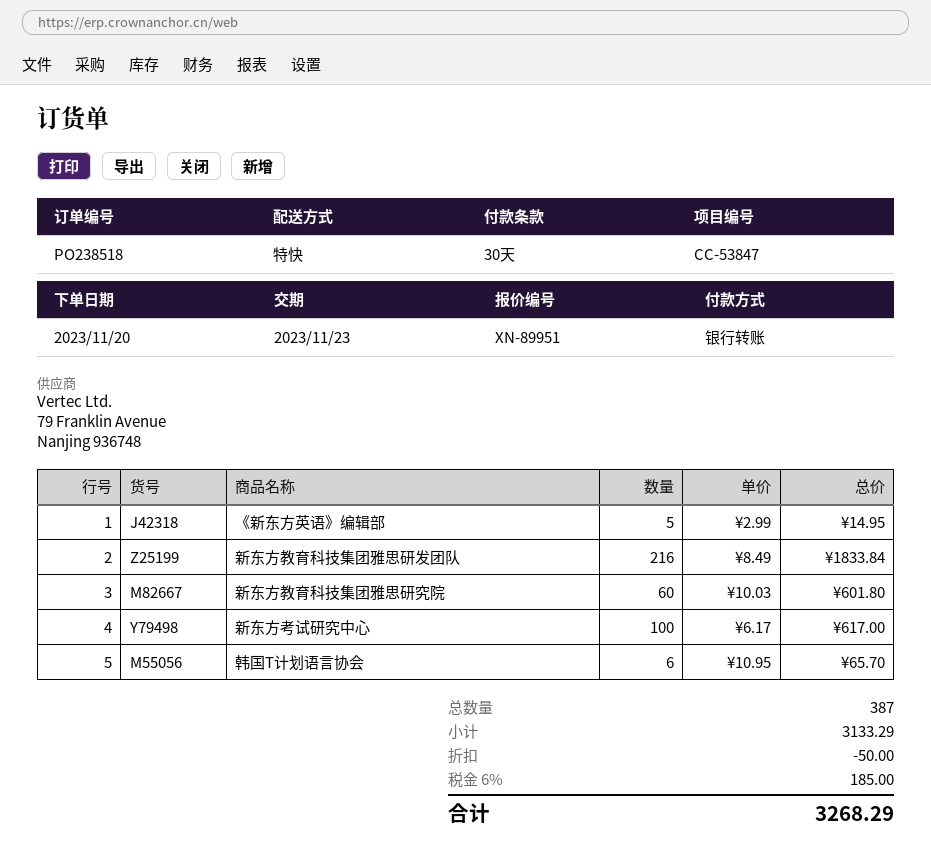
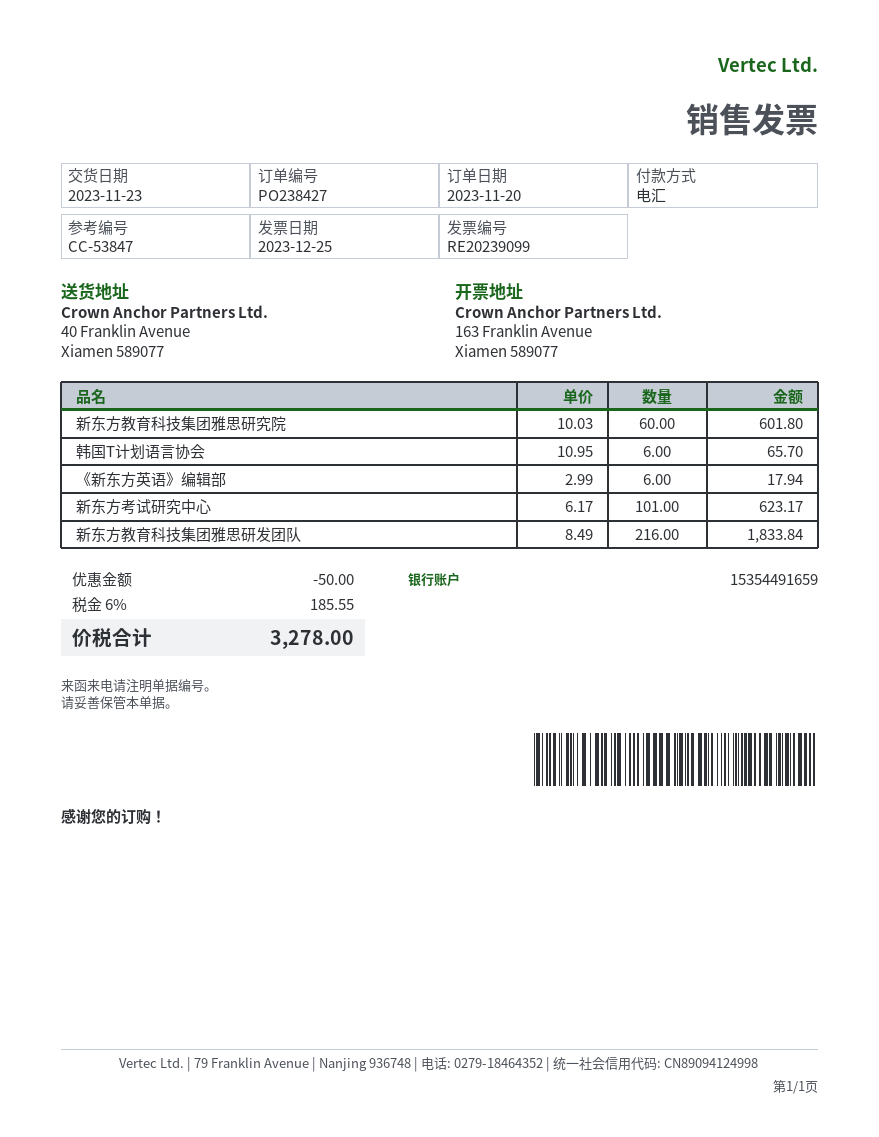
order number: PO238518 -> PO238427
《新东方英语》编辑部: 5 x 2.99 = 14.95 -> 6 x 2.99 = 17.94
新东方考试研究中心: 100 x 6.17 = 617.00 -> 101 x 6.17 = 623.17
tax: 6% = 185.00 -> 6% = 185.55
total: 3268.29 -> 3278.00

